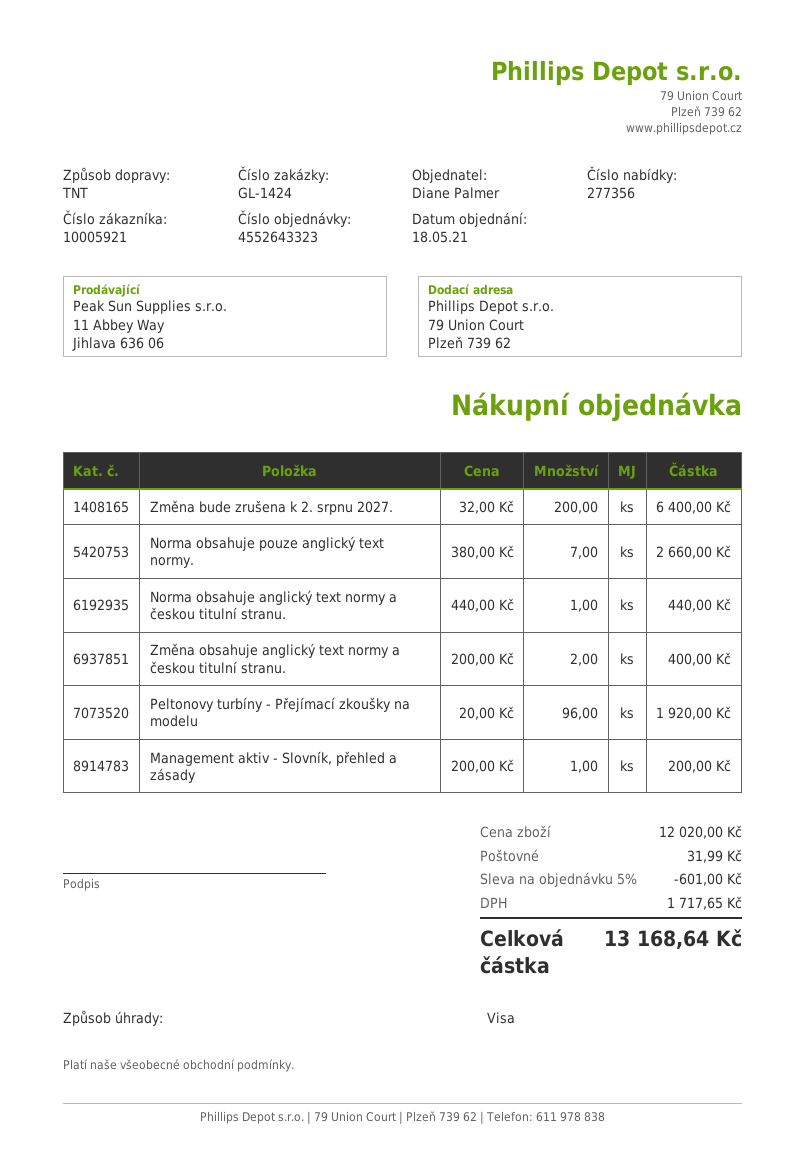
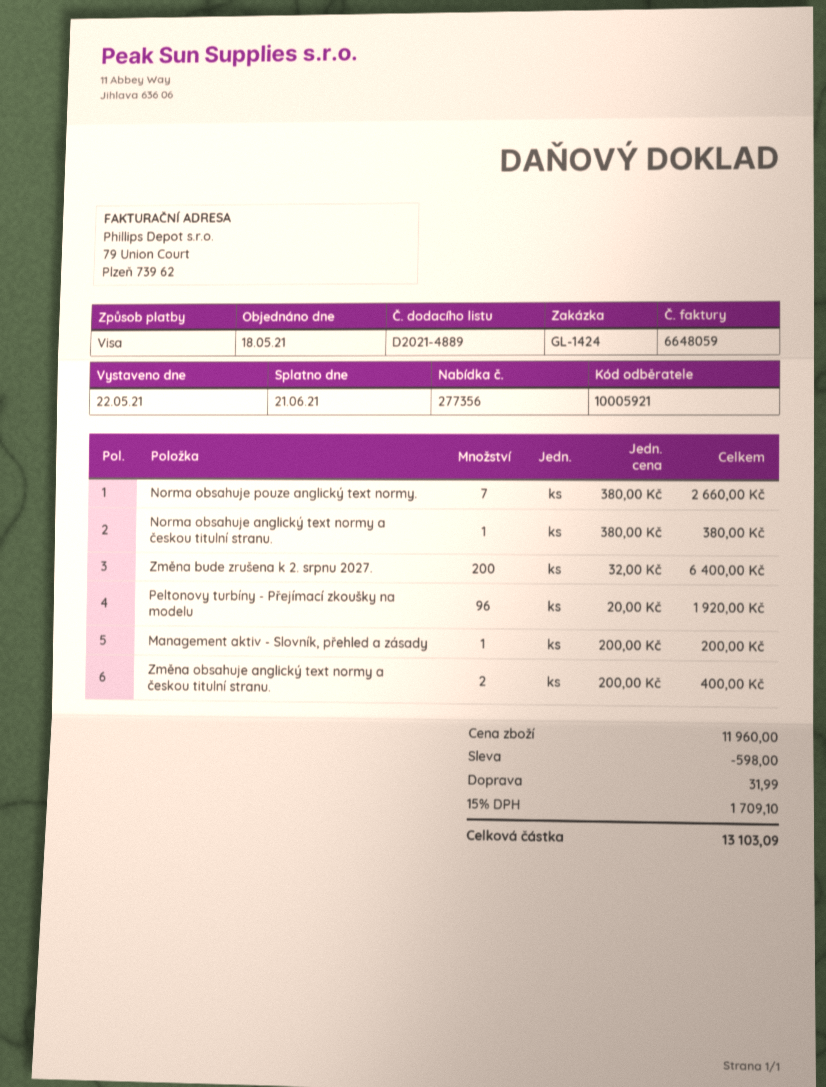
Norma obsahuje anglický text normy a českou titulní stranu.: 1 x 440.00 = 440.00 -> 1 x 380.00 = 380.00
subtotal: 12020.00 -> 11960.00
discount: 601.00 -> 598.00
tax: 1717.65 -> 1709.10
total: 13168.64 -> 13103.09

